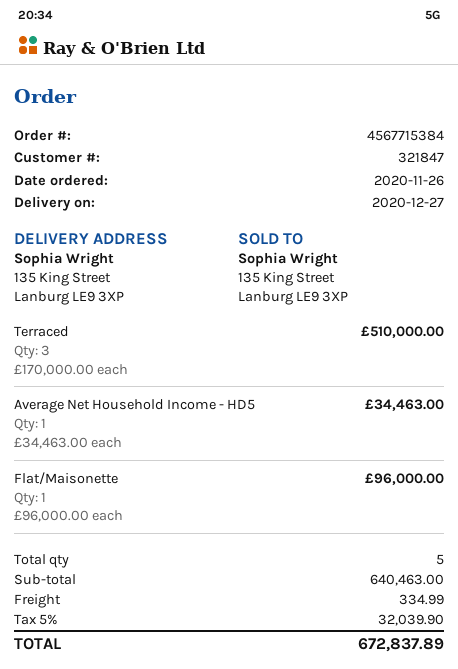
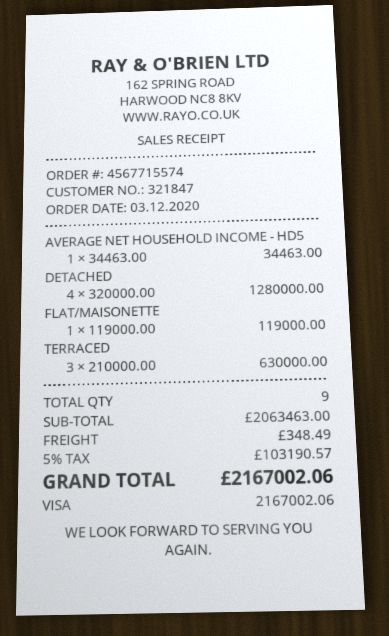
order number: 4567715384 -> 4567715574
order date: 2020-11-26 -> 2020-12-03
Terraced: 3 x 170000.00 = 510000.00 -> 3 x 210000.00 = 630000.00
Flat/Maisonette: 1 x 96000.00 = 96000.00 -> 1 x 119000.00 = 119000.00
DETACHED: none -> 4 x 320000.00 = 1280000.00
total quantity: 5 -> 9
subtotal: 640463.00 -> 2063463.00
shipping: 334.99 -> 348.49
tax: 5% = 32039.90 -> 5% = 103190.57
total: 672837.89 -> 2167002.06

